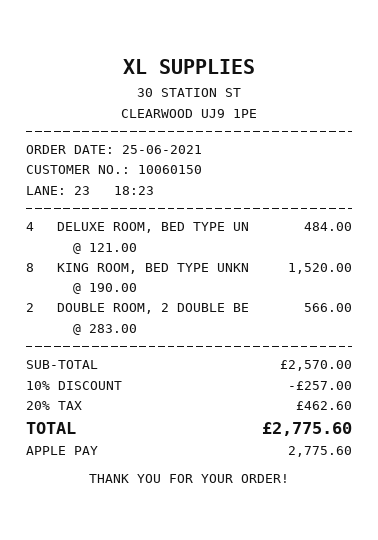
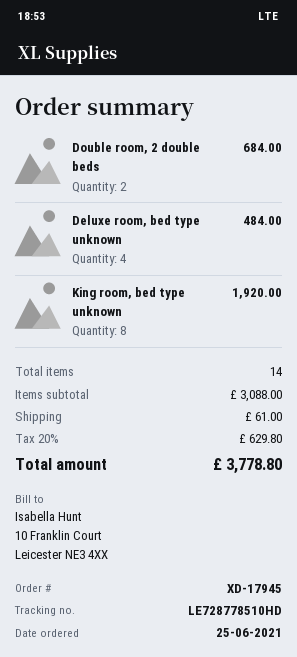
KING ROOM, BED TYPE UNKN: 8 for 1520.00 -> 8 for 1920.00
DOUBLE ROOM, 2 DOUBLE BE: 2 for 566.00 -> 2 for 684.00
subtotal: 2570.00 -> 3088.00
discount: 10% = 257.00 -> none
shipping: none -> 61.00
tax: 20% = 462.60 -> 20% = 629.80
total: 2775.60 -> 3778.80

